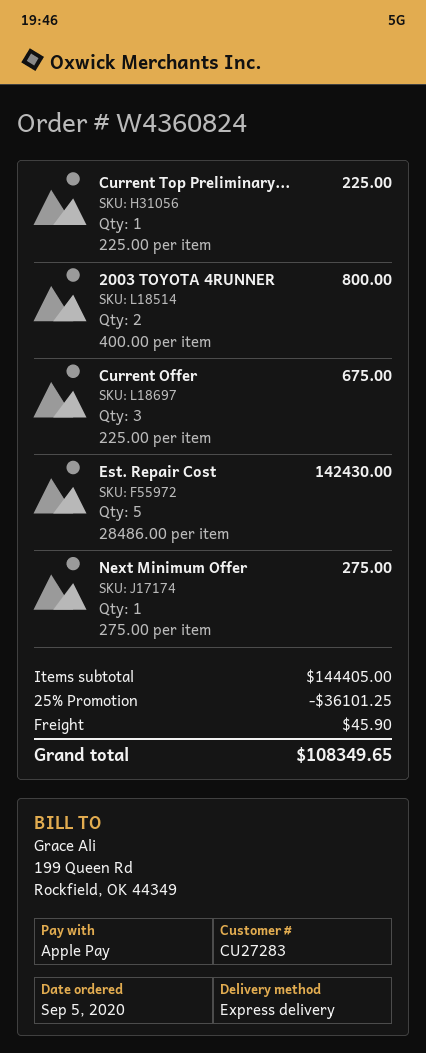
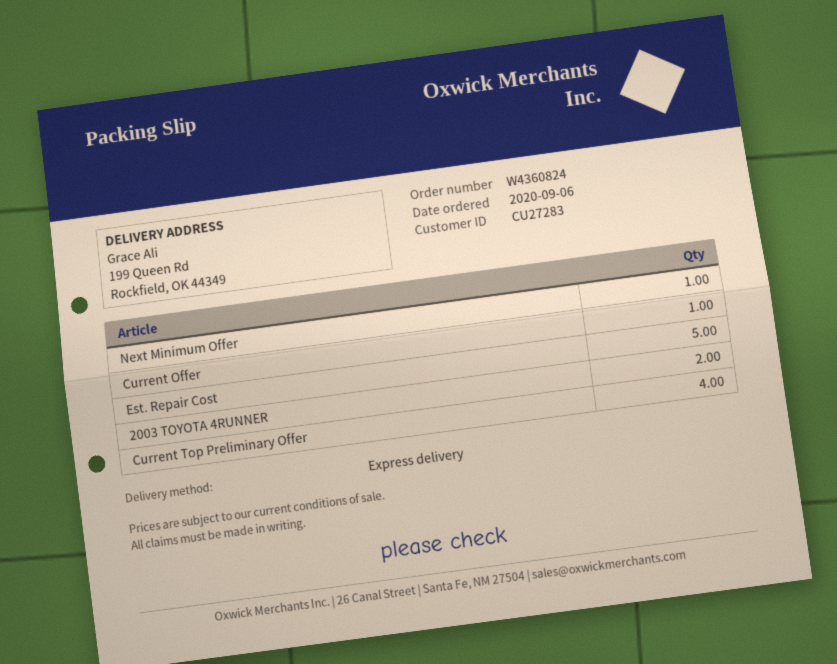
order date: 2020-09-05 -> 2020-09-06
Current Top Preliminary...: 1 -> 4
Current Offer: 3 -> 1

